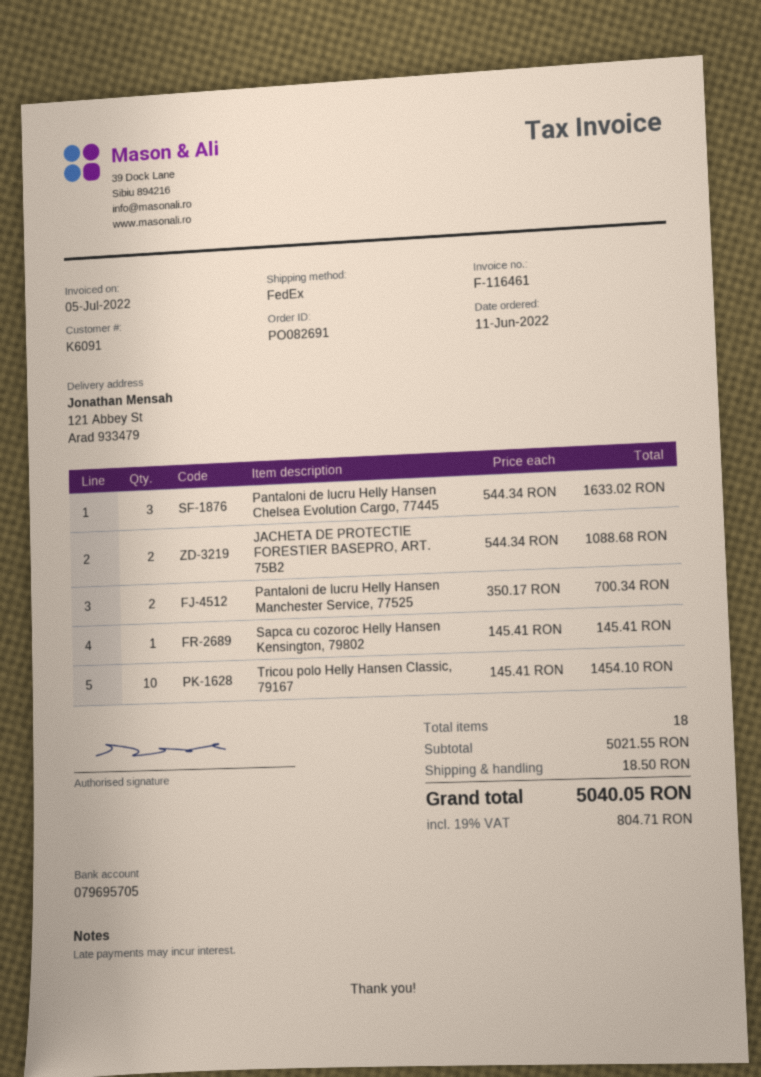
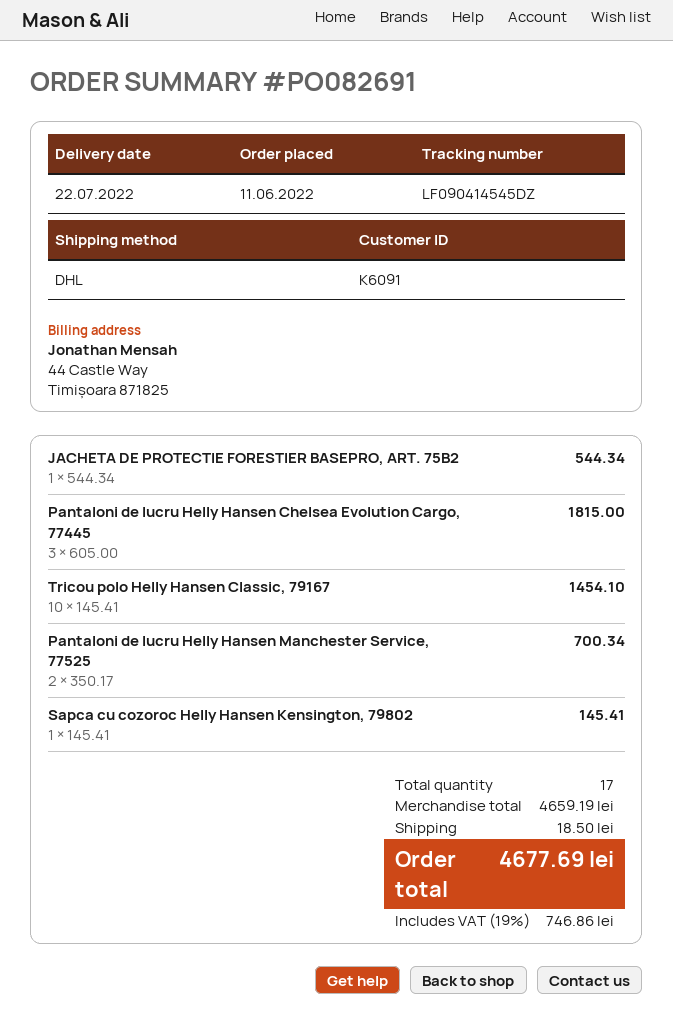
shipping method: FedEx -> DHL
Pantaloni de lucru Helly Hansen Chelsea Evolution Cargo, 77445: 3 x 544.34 = 1633.02 -> 3 x 605.00 = 1815.00
JACHETA DE PROTECTIE FORESTIER BASEPRO, ART. 75B2: 2 x 544.34 = 1088.68 -> 1 x 544.34 = 544.34
total quantity: 18 -> 17
subtotal: 5021.55 -> 4659.19
tax: 19% = 804.71 -> 19% = 746.86
total: 5040.05 -> 4677.69

